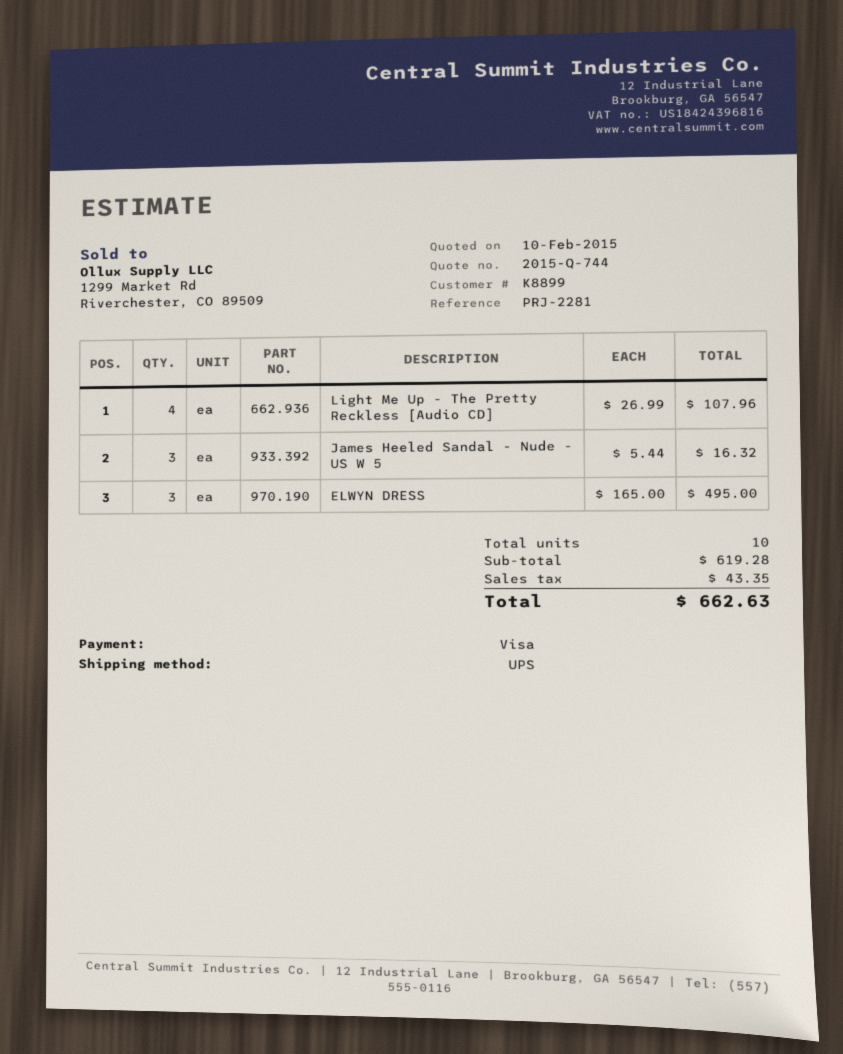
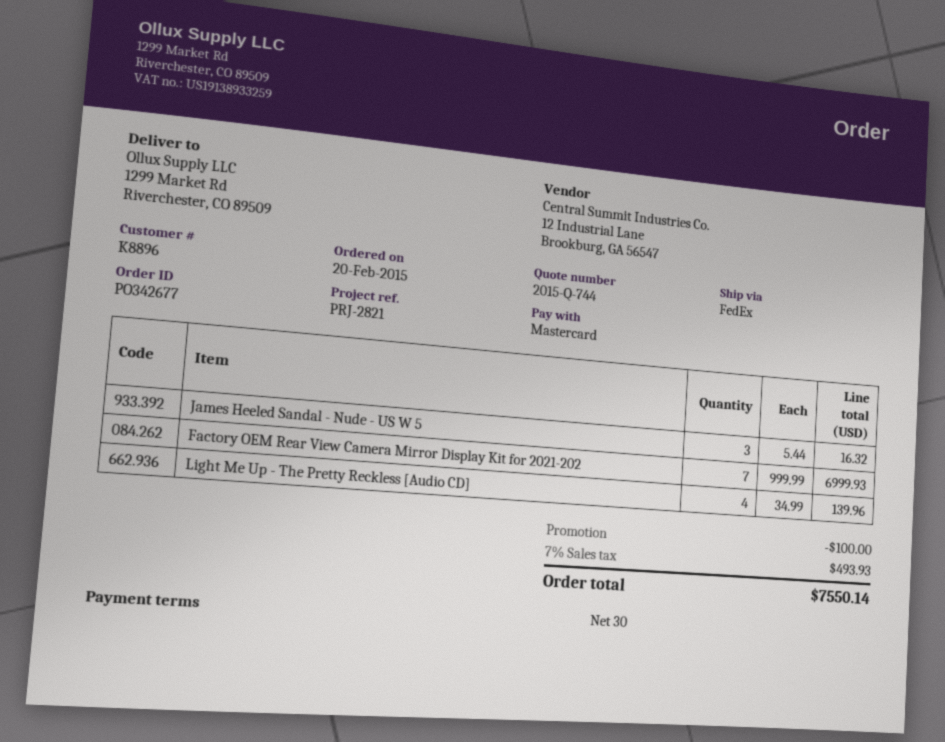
customer number: K8899 -> K8896
reference: PRJ-2281 -> PRJ-2821
payment method: Visa -> Mastercard
shipping method: UPS -> FedEx
Light Me Up - The Pretty Reckless [Audio CD]: 4 x 26.99 = 107.96 -> 4 x 34.99 = 139.96
ELWYN DRESS: 3 x 165.00 = 495.00 -> none
Factory OEM Rear View Camera Mirror Display Kit for 2021-202: none -> 7 x 999.99 = 6999.93
discount: none -> 100.00
tax: 43.35 -> 493.93
total: 662.63 -> 7550.14

